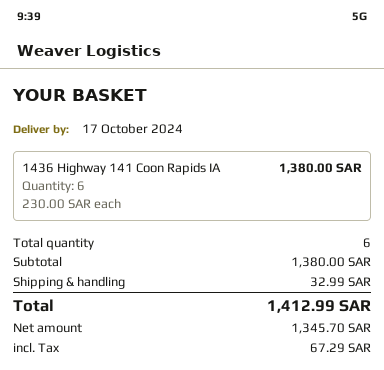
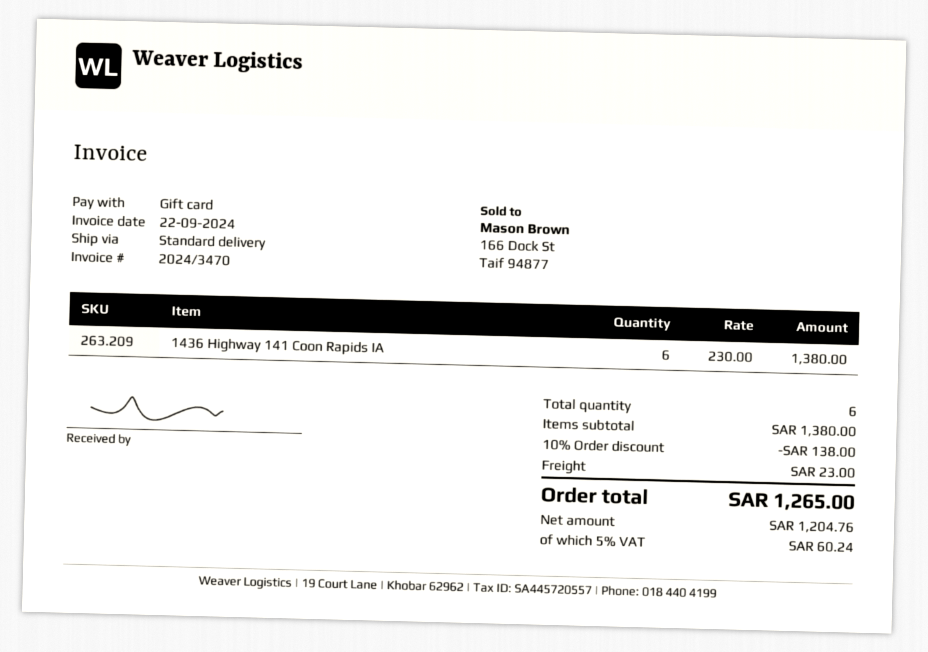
discount: none -> 10% = 138.00
shipping: 32.99 -> 23.00
net: 1345.70 -> 1204.76
tax: 67.29 -> 60.24
total: 1412.99 -> 1265.00

